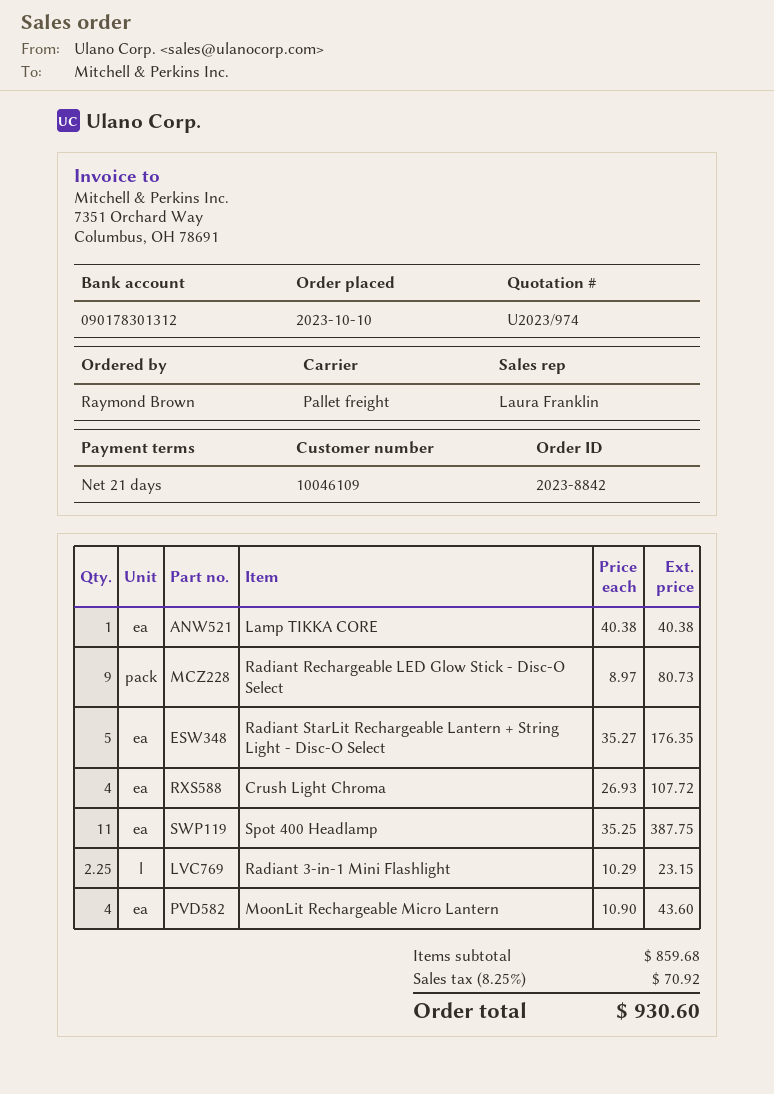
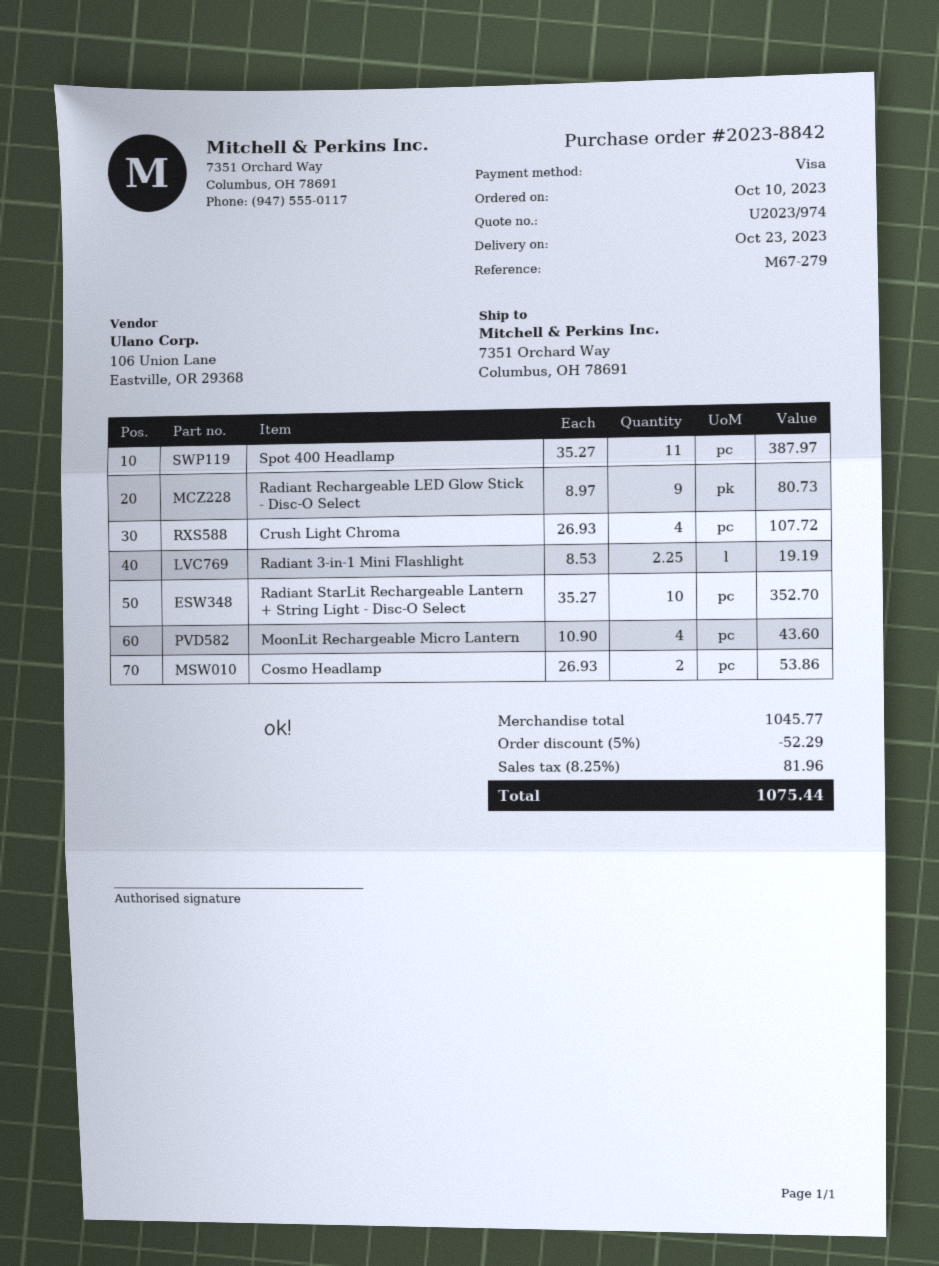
Lamp TIKKA CORE: 1 x 40.38 = 40.38 -> none
Radiant StarLit Rechargeable Lantern + String Light - Disc-O Select: 5 x 35.27 = 176.35 -> 10 x 35.27 = 352.70
Spot 400 Headlamp: 11 x 35.25 = 387.75 -> 11 x 35.27 = 387.97
Radiant 3-in-1 Mini Flashlight: 2.25 x 10.29 = 23.15 -> 2.25 x 8.53 = 19.19
Cosmo Headlamp: none -> 2 x 26.93 = 53.86
subtotal: 859.68 -> 1045.77
discount: none -> 5% = 52.29
tax: 8.25% = 70.92 -> 8.25% = 81.96
total: 930.60 -> 1075.44

